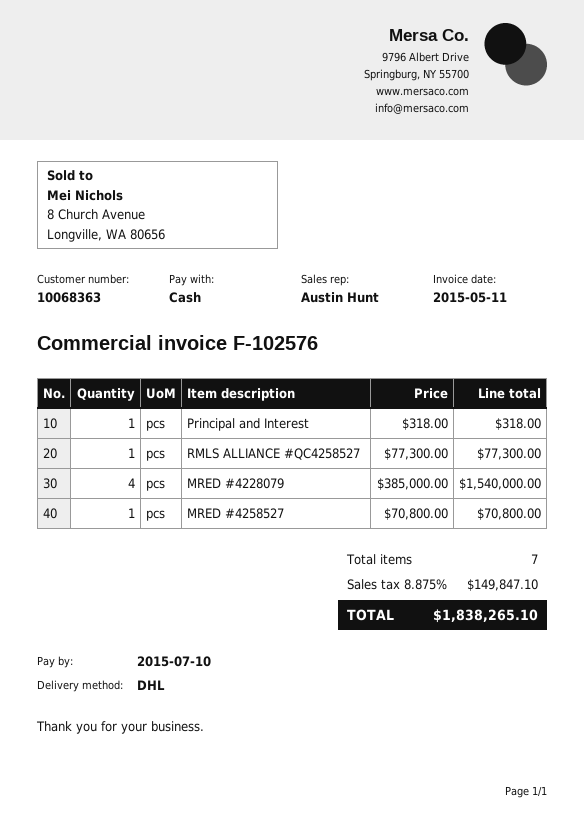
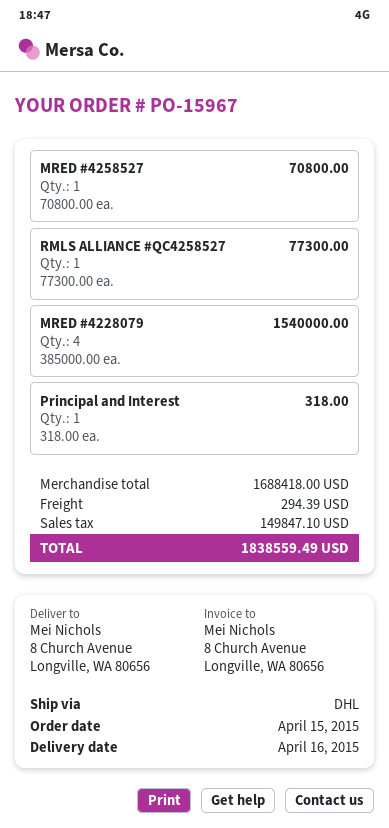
shipping: none -> 294.39
total: 1838265.10 -> 1838559.49

